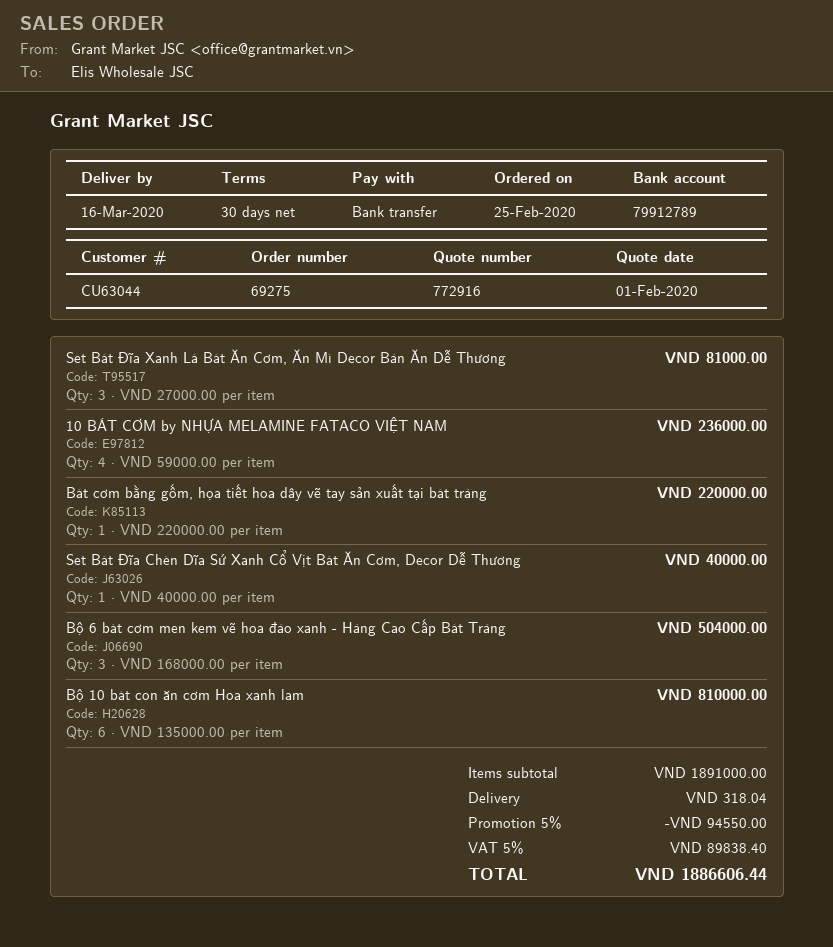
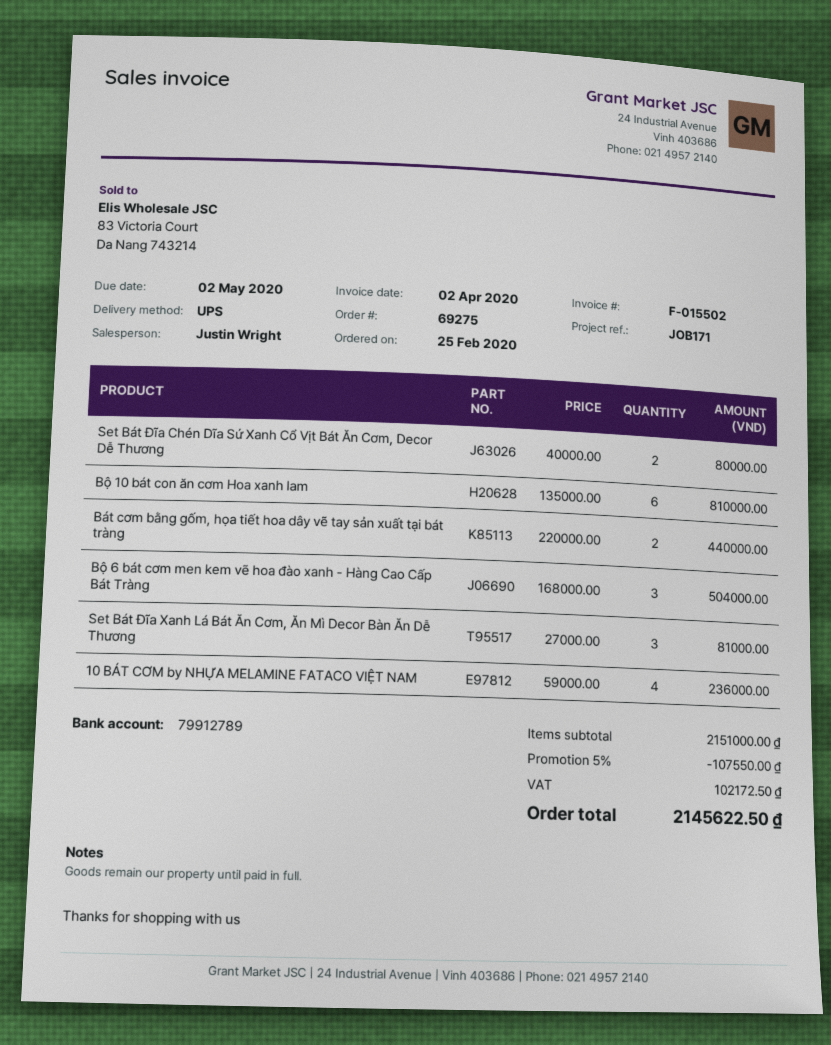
Bát cơm bằng gốm, họa tiết hoa dây vẽ tay sản xuất tại bát tràng: 1 x 220000.00 = 220000.00 -> 2 x 220000.00 = 440000.00
Set Bát Đĩa Chén Dĩa Sứ Xanh Cổ Vịt Bát Ăn Cơm, Decor Dễ Thương: 1 x 40000.00 = 40000.00 -> 2 x 40000.00 = 80000.00
subtotal: 1891000.00 -> 2151000.00
discount: 5% = 94550.00 -> 5% = 107550.00
shipping: 318.04 -> none
tax: 89838.40 -> 102172.50
total: 1886606.44 -> 2145622.50

